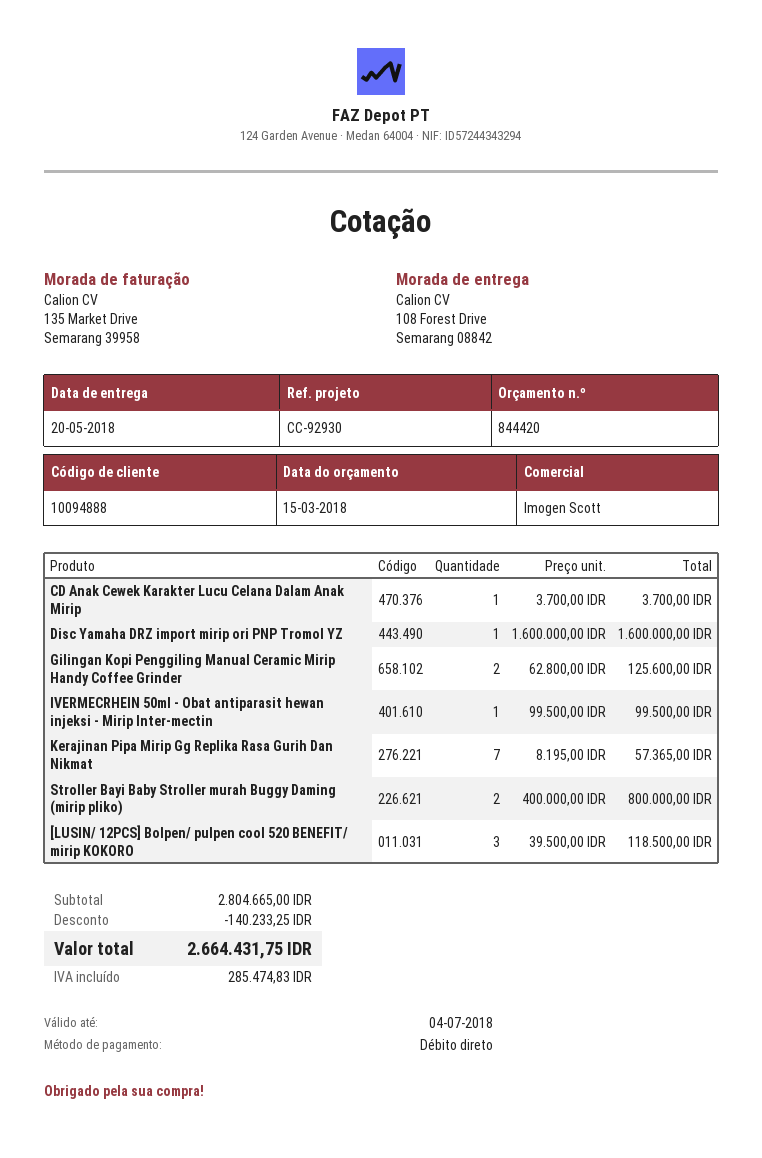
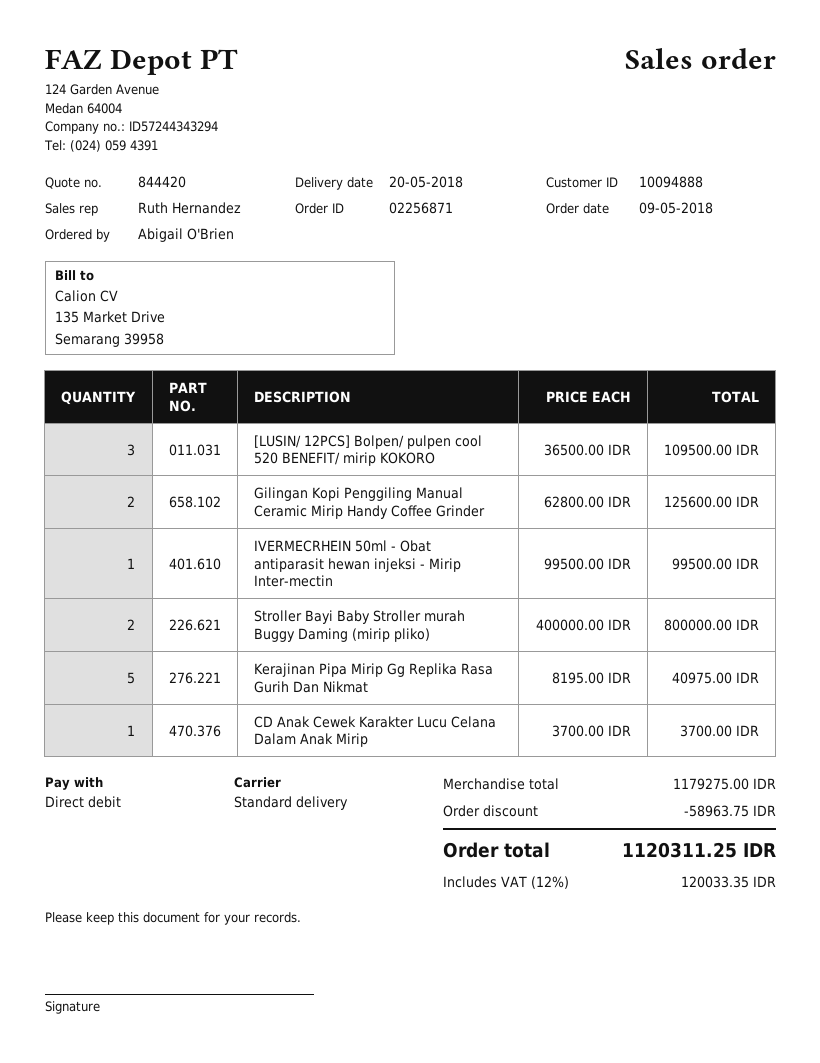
sales rep: Imogen Scott -> Ruth Hernandez
Disc Yamaha DRZ import mirip ori PNP Tromol YZ: 1 x 1600000.00 = 1600000.00 -> none
Kerajinan Pipa Mirip Gg Replika Rasa Gurih Dan Nikmat: 7 x 8195.00 = 57365.00 -> 5 x 8195.00 = 40975.00
[LUSIN/ 12PCS] Bolpen/ pulpen cool 520 BENEFIT/ mirip KOKORO: 3 x 39500.00 = 118500.00 -> 3 x 36500.00 = 109500.00
subtotal: 2804665.00 -> 1179275.00
discount: 140233.25 -> 58963.75
tax: 285474.83 -> 120033.35
total: 2664431.75 -> 1120311.25

